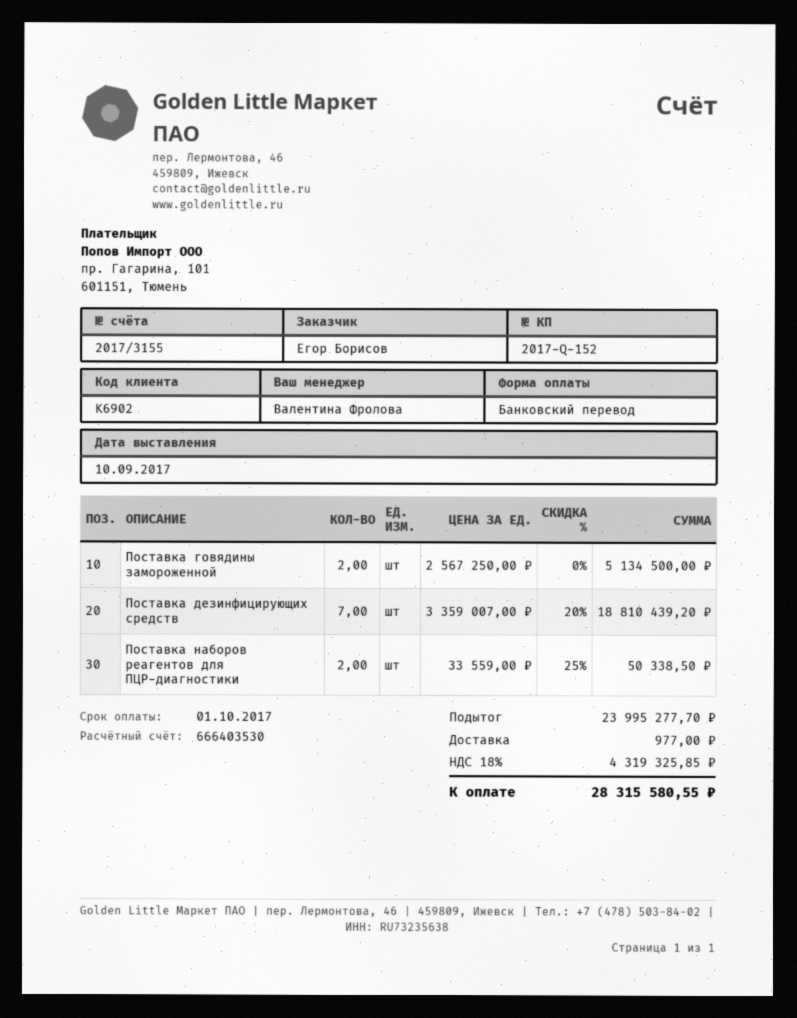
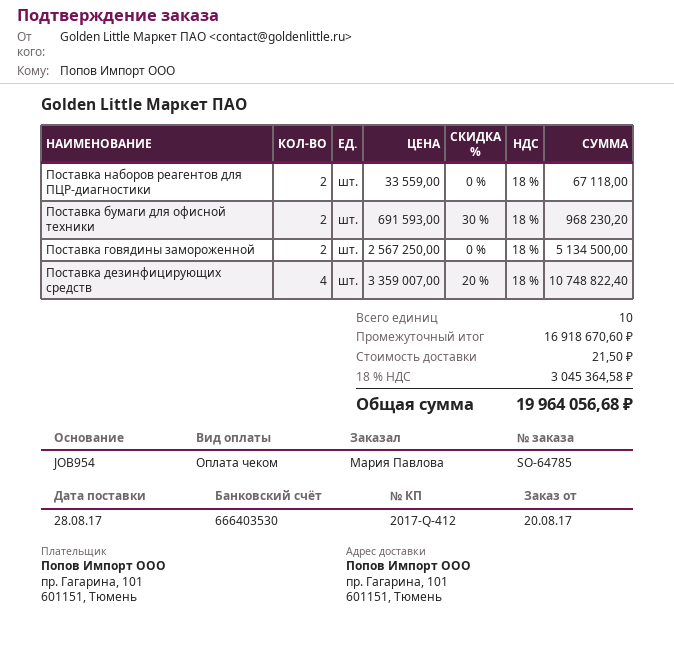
quote number: 2017-Q-152 -> 2017-Q-412
ordered by: Егор Борисов -> Мария Павлова
payment method: bank transfer -> cheque
Поставка дезинфицирующих средств: 7 x 3359007.00 - 20% = 18810439.20 -> 4 x 3359007.00 - 20% = 10748822.40
Поставка наборов реагентов для ПЦР-диагностики: 2 x 33559.00 - 25% = 50338.50 -> 2 x 33559.00 = 67118.00
Поставка бумаги для офисной техники: none -> 2 x 691593.00 - 30% = 968230.20
subtotal: 23995277.70 -> 16918670.60
shipping: 977.00 -> 21.50
tax: 18% = 4319325.85 -> 18% = 3045364.58
total: 28315580.55 -> 19964056.68

